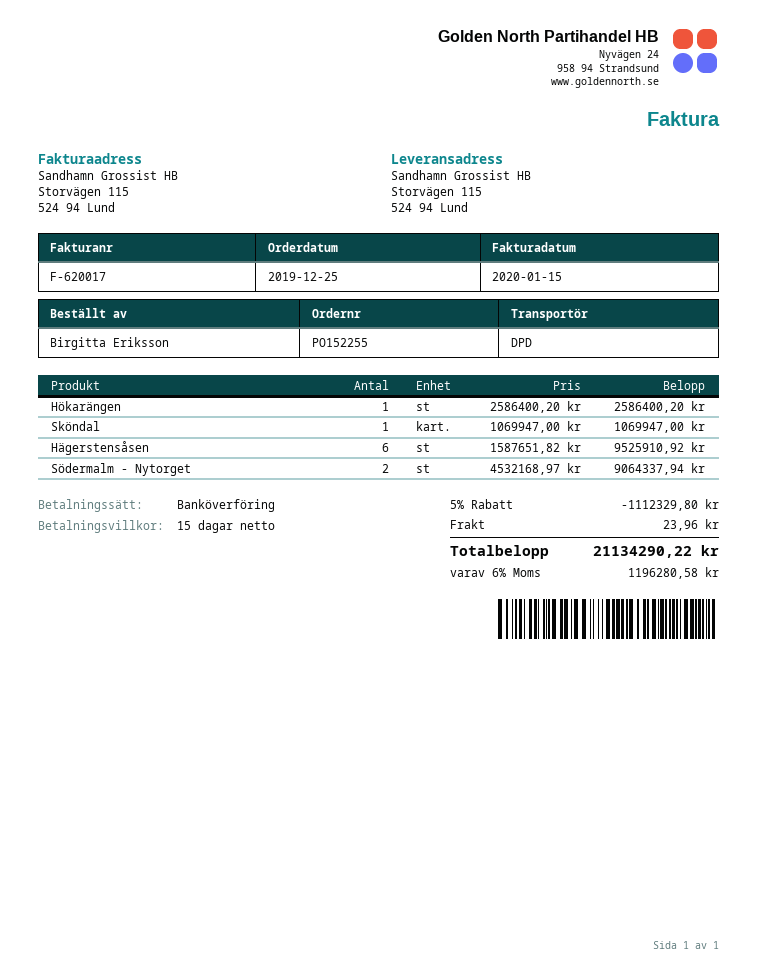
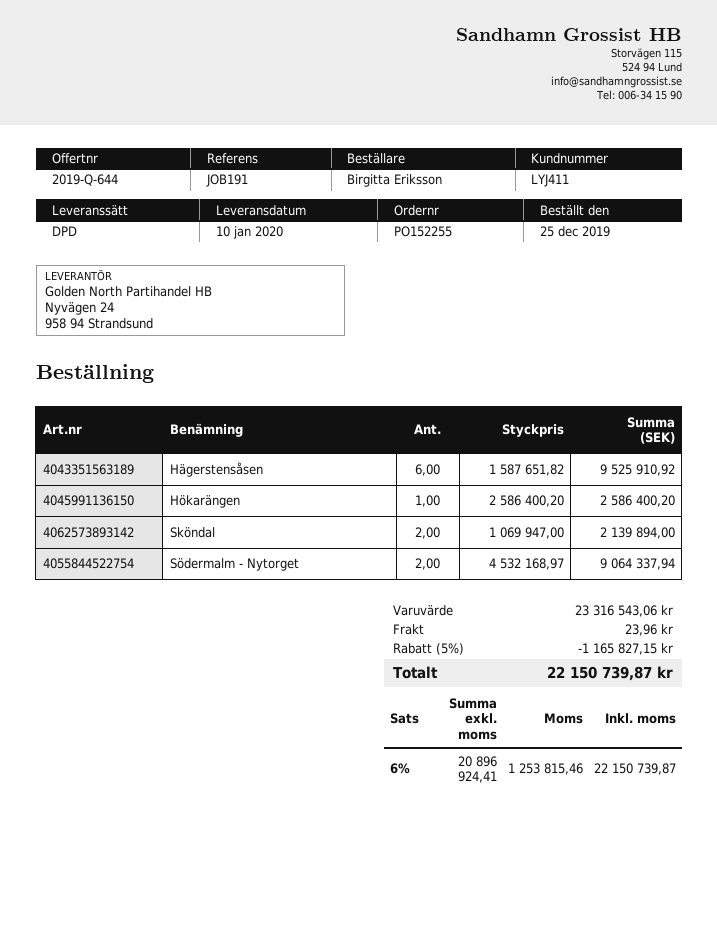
Sköndal: 1 x 1069947.00 = 1069947.00 -> 2 x 1069947.00 = 2139894.00
discount: 5% = 1112329.80 -> 5% = 1165827.15
tax: 6% = 1196280.58 -> 6% = 1253815.46
total: 21134290.22 -> 22150739.87

